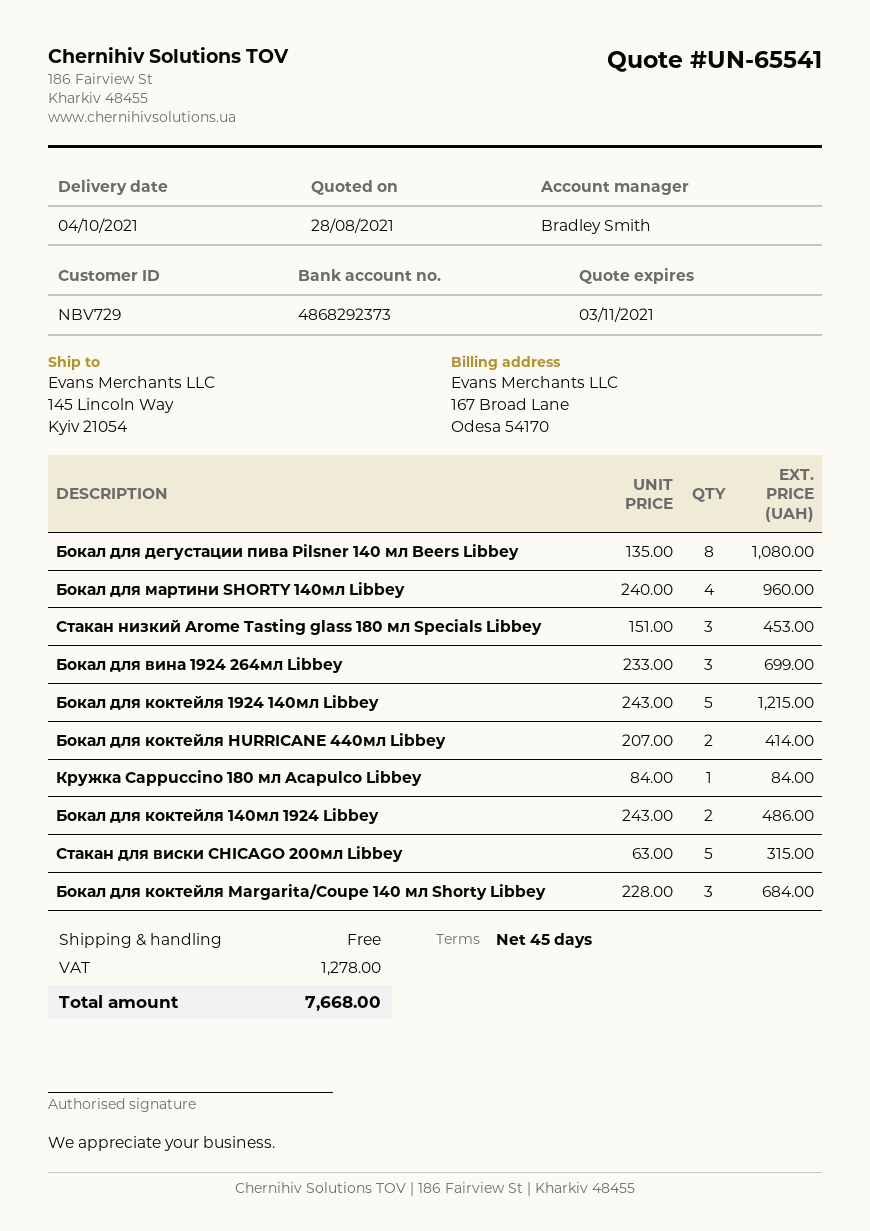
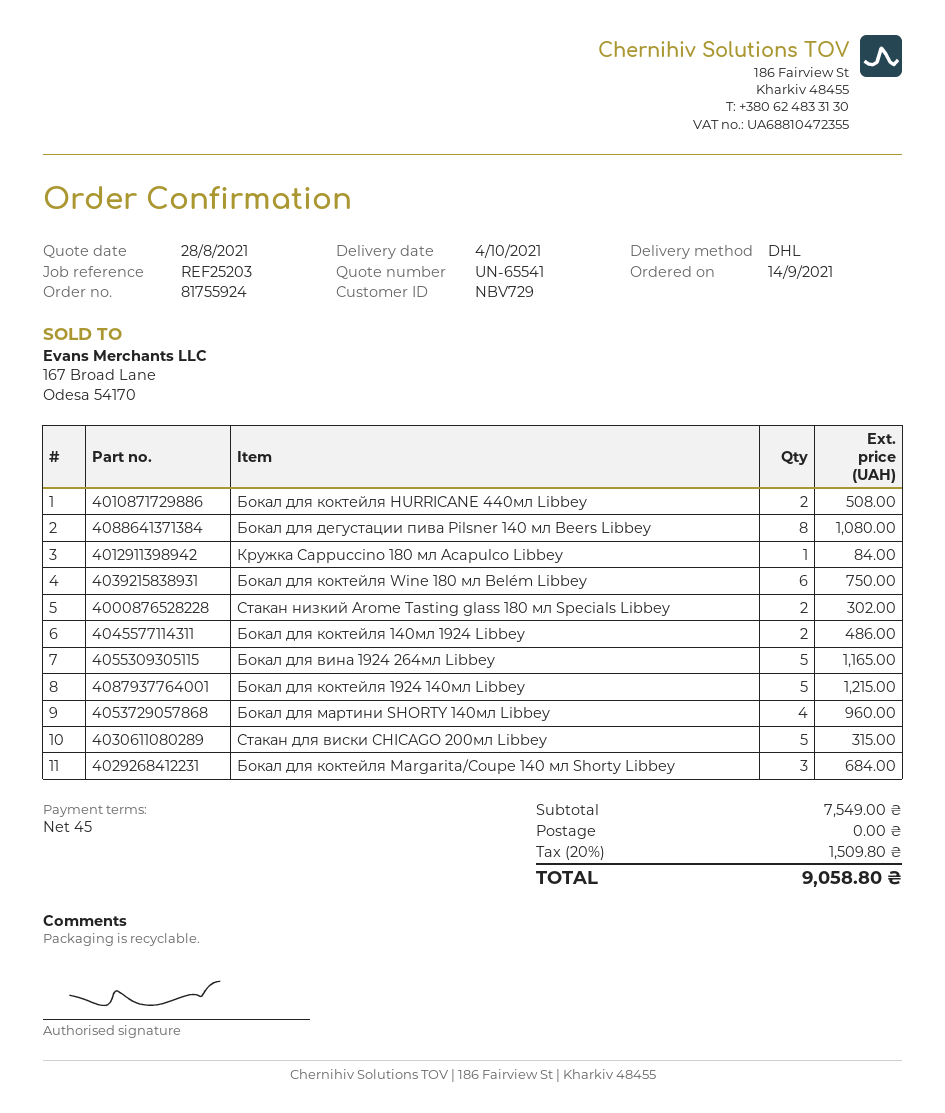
Стакан низкий Arome Tasting glass 180 мл Specials Libbey: 3 for 453.00 -> 2 for 302.00
Бокал для вина 1924 264мл Libbey: 3 for 699.00 -> 5 for 1165.00
Бокал для коктейля HURRICANE 440мл Libbey: 2 for 414.00 -> 2 for 508.00
Бокал для коктейля Wine 180 мл Belém Libbey: none -> 6 for 750.00
tax: 1278.00 -> 1509.80
total: 7668.00 -> 9058.80

